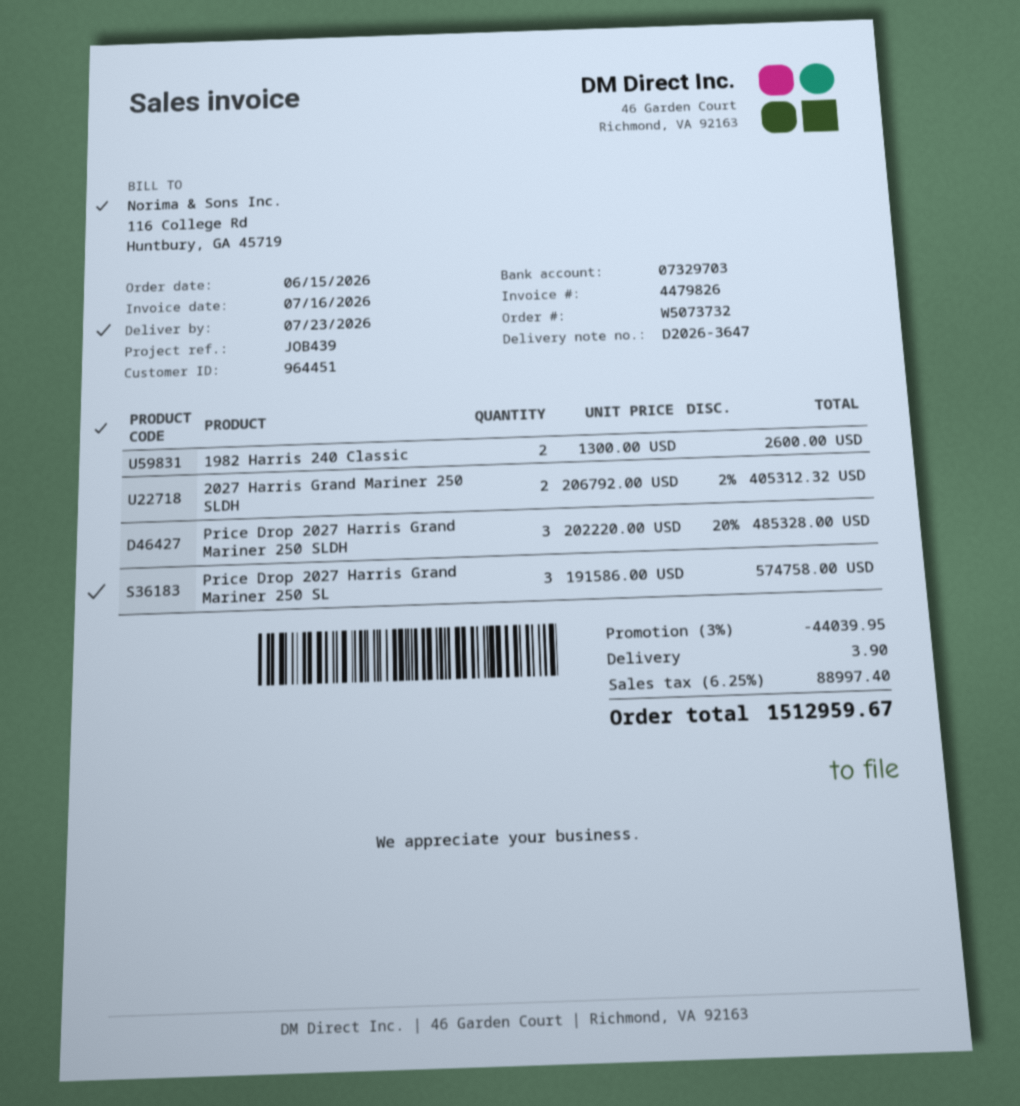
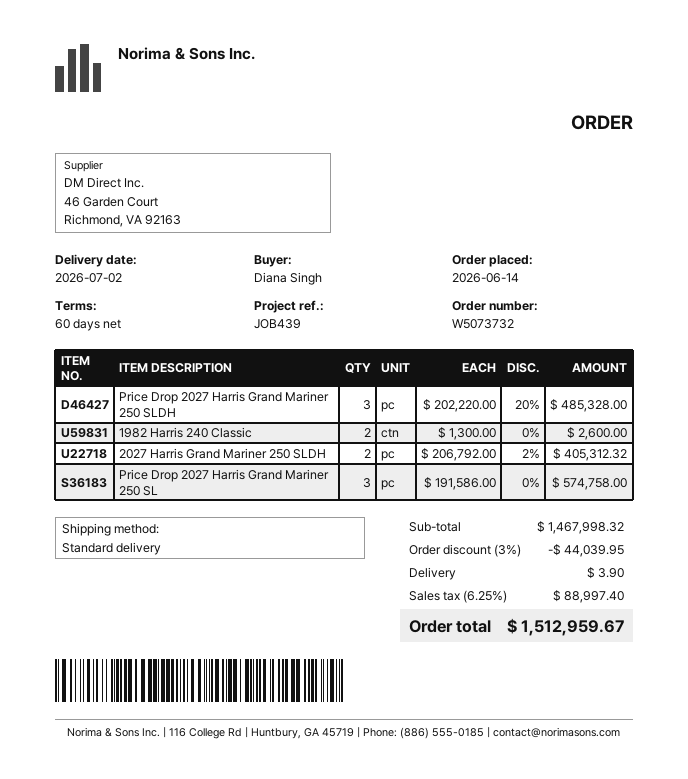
order date: 2026-06-15 -> 2026-06-14
delivery date: 2026-07-23 -> 2026-07-02

